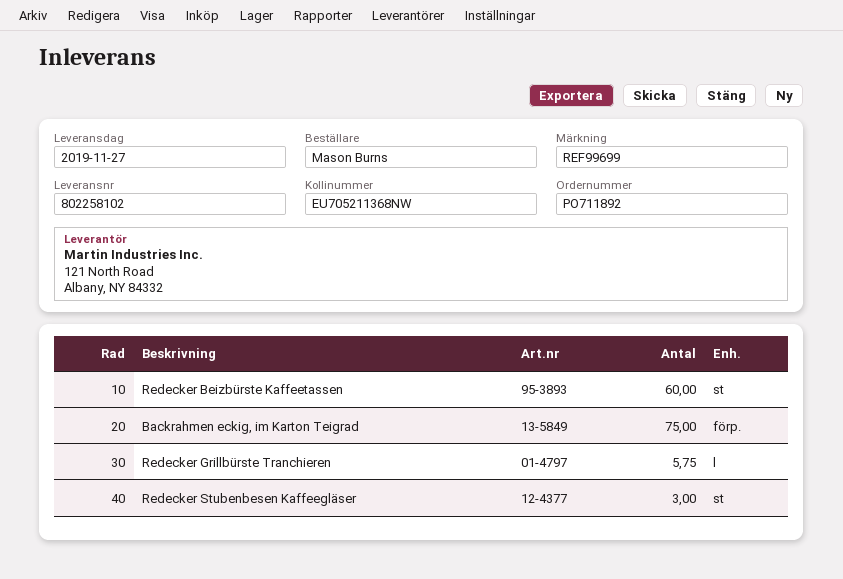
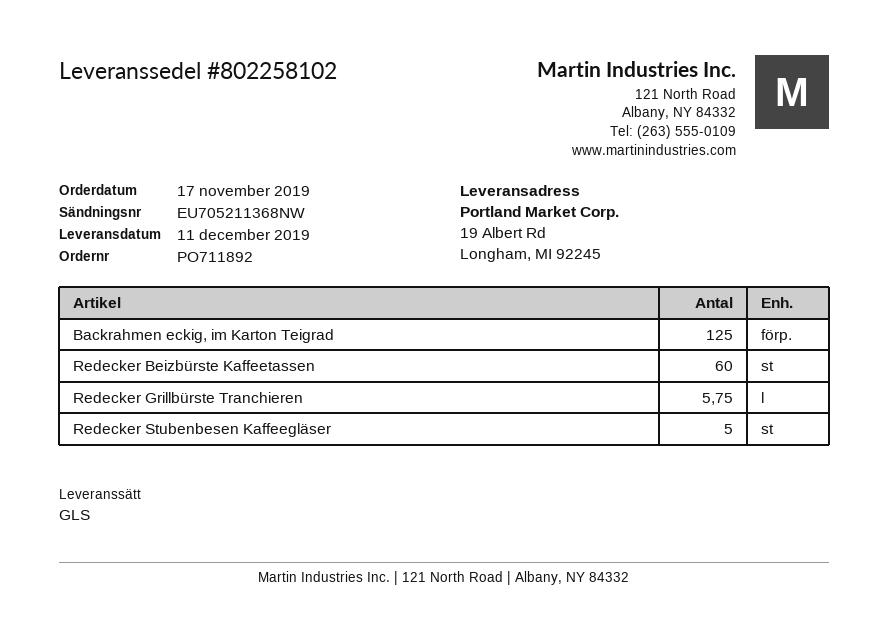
delivery date: 2019-11-27 -> 2019-12-11
Backrahmen eckig, im Karton Teigrad: 75 -> 125
Redecker Stubenbesen Kaffeegläser: 3 -> 5

